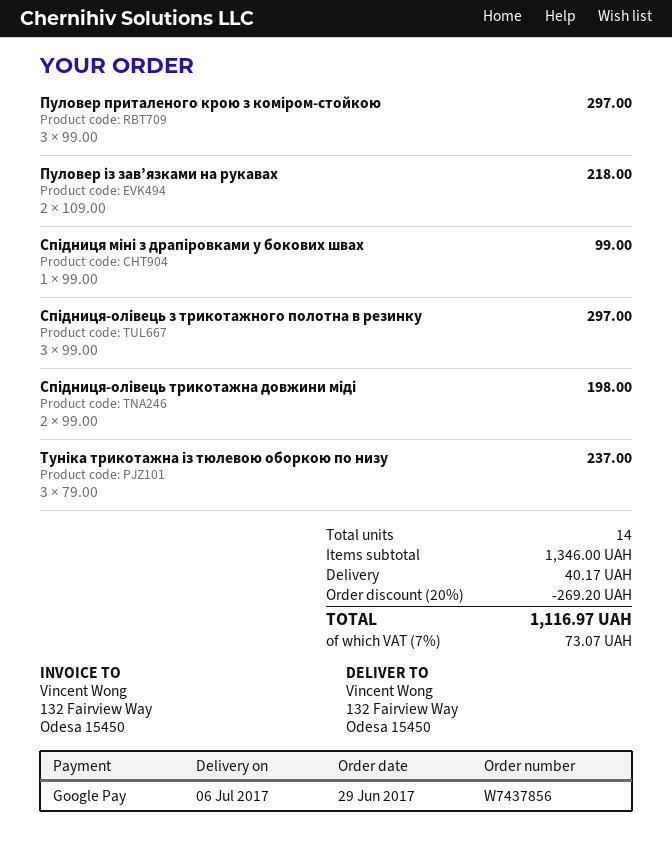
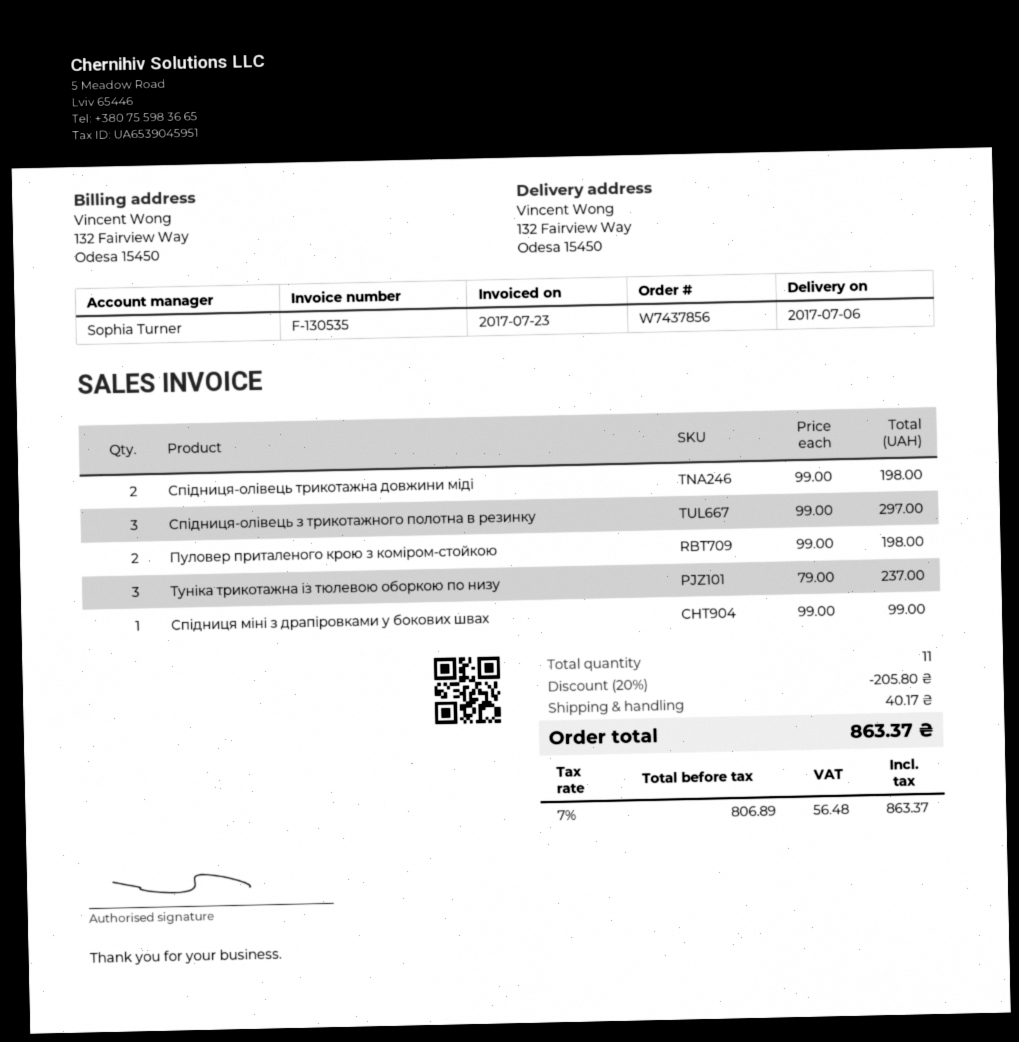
Пуловер приталеного крою з коміром-стойкою: 3 x 99.00 = 297.00 -> 2 x 99.00 = 198.00
Пуловер із зав’язками на рукавах: 2 x 109.00 = 218.00 -> none
total quantity: 14 -> 11
discount: 20% = 269.20 -> 20% = 205.80
tax: 7% = 73.07 -> 7% = 56.48
total: 1116.97 -> 863.37

